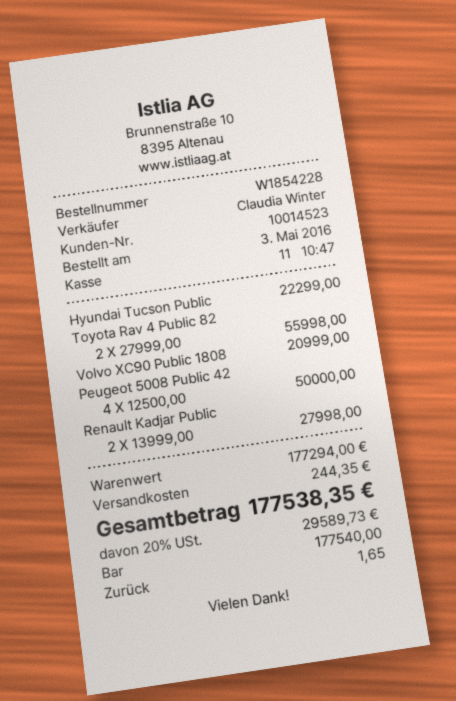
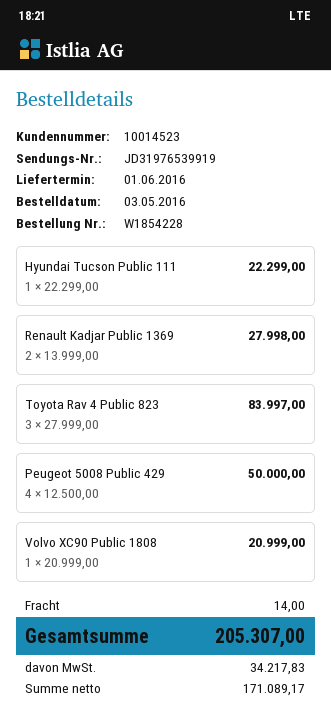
Toyota Rav 4 Public 82: 2 x 27999.00 = 55998.00 -> 3 x 27999.00 = 83997.00
shipping: 244.35 -> 14.00
tax: 29589.73 -> 34217.83
total: 177538.35 -> 205307.00

